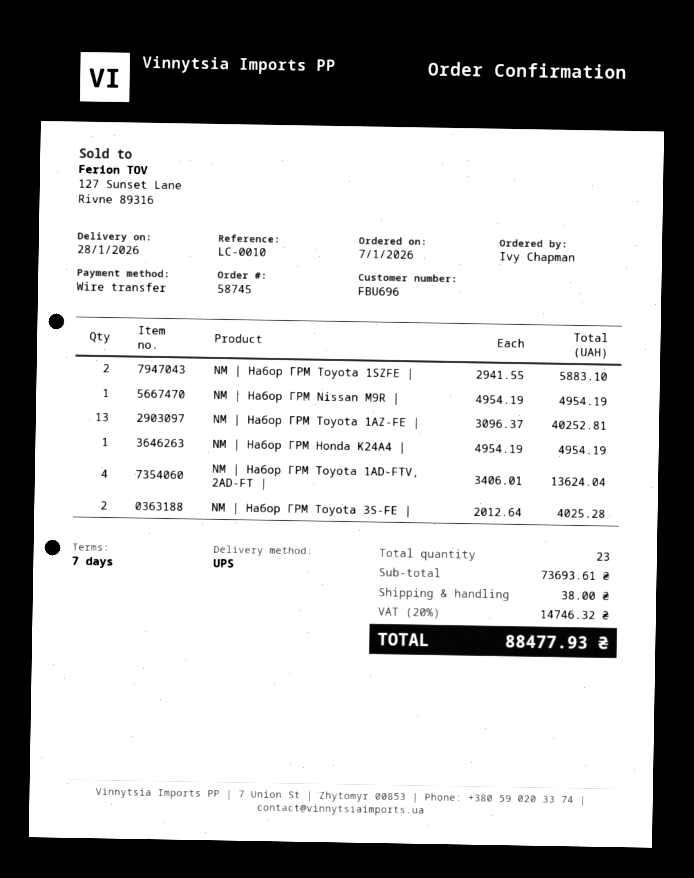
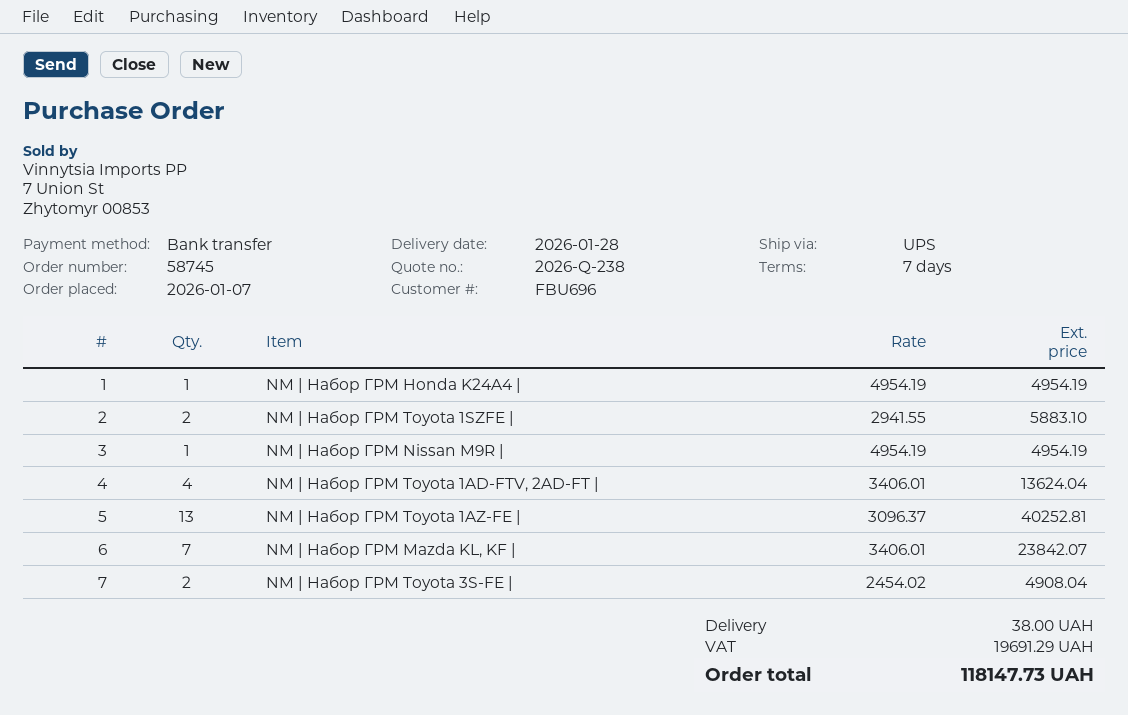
NM | Набор ГРМ Toyota 3S-FE |: 2 x 2012.64 = 4025.28 -> 2 x 2454.02 = 4908.04
NM | Набор ГРМ Mazda KL, KF |: none -> 7 x 3406.01 = 23842.07
tax: 14746.32 -> 19691.29
total: 88477.93 -> 118147.73

